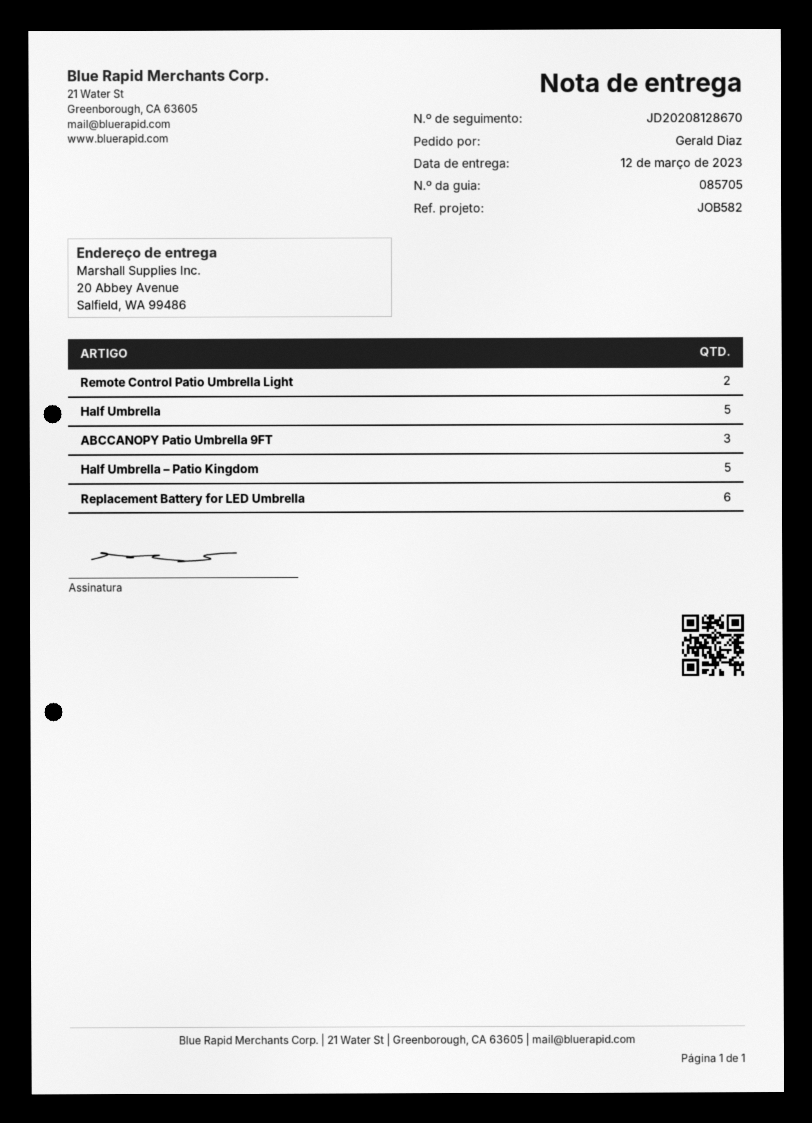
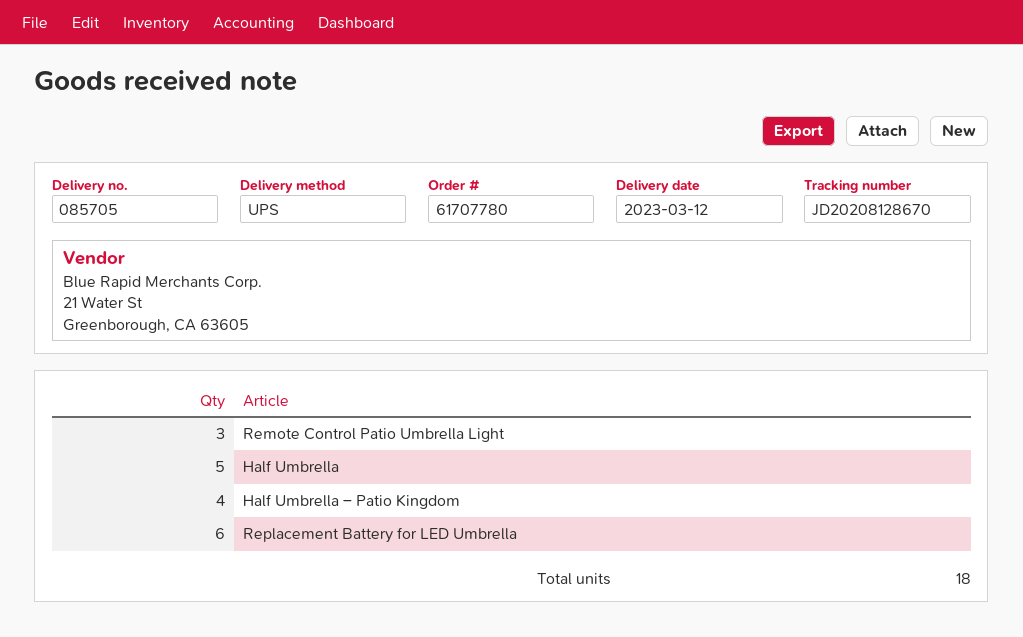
Remote Control Patio Umbrella Light: 2 -> 3
ABCCANOPY Patio Umbrella 9FT: 3 -> none
Half Umbrella – Patio Kingdom: 5 -> 4

